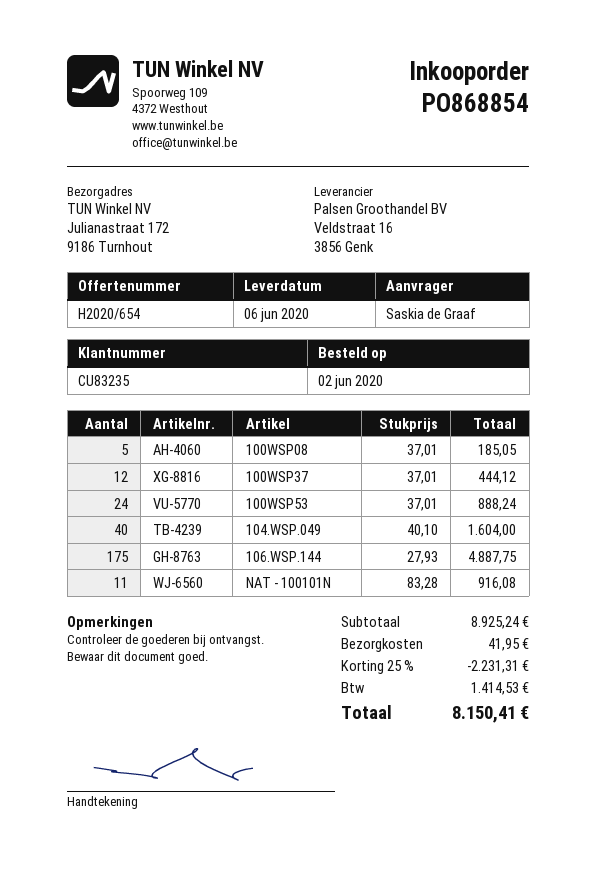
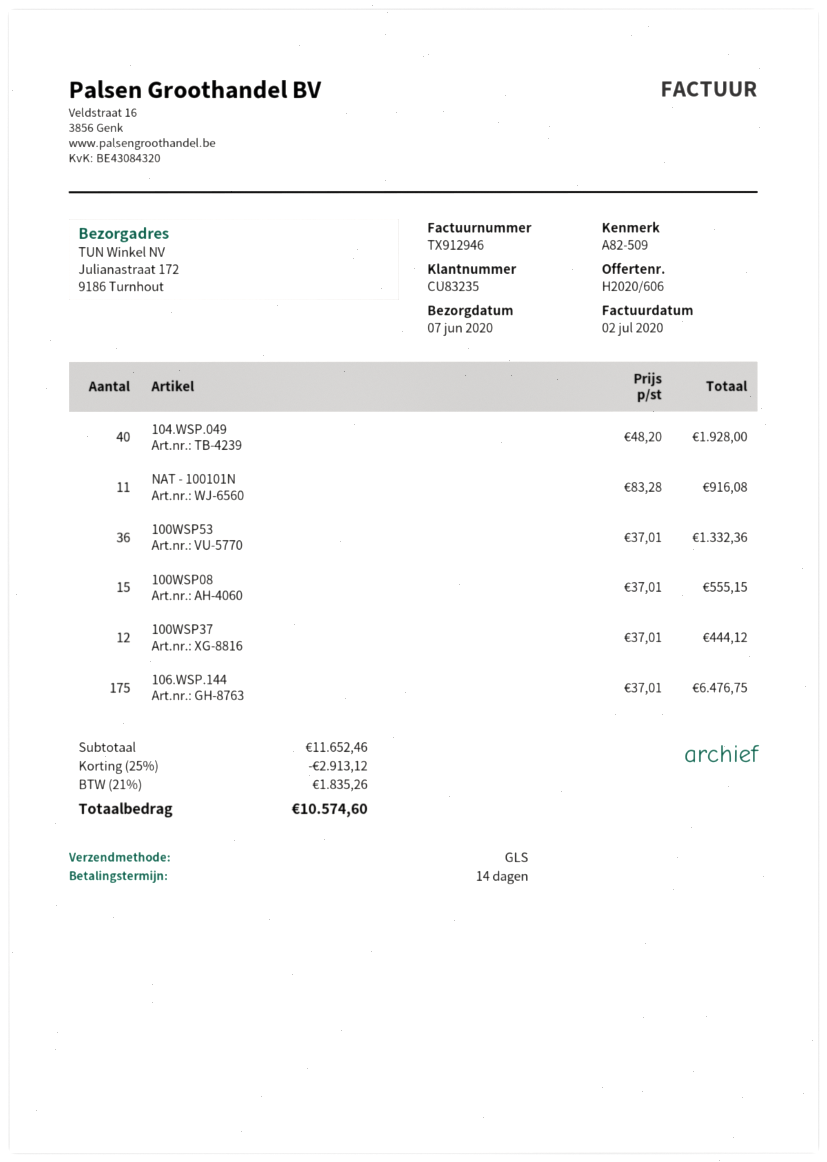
quote number: H2020/654 -> H2020/606
delivery date: 2020-06-06 -> 2020-06-07
100WSP08: 5 x 37.01 = 185.05 -> 15 x 37.01 = 555.15
100WSP53: 24 x 37.01 = 888.24 -> 36 x 37.01 = 1332.36
104.WSP.049: 40 x 40.10 = 1604.00 -> 40 x 48.20 = 1928.00
106.WSP.144: 175 x 27.93 = 4887.75 -> 175 x 37.01 = 6476.75
subtotal: 8925.24 -> 11652.46
discount: 25% = 2231.31 -> 25% = 2913.12
shipping: 41.95 -> none
tax: 1414.53 -> 1835.26
total: 8150.41 -> 10574.60

